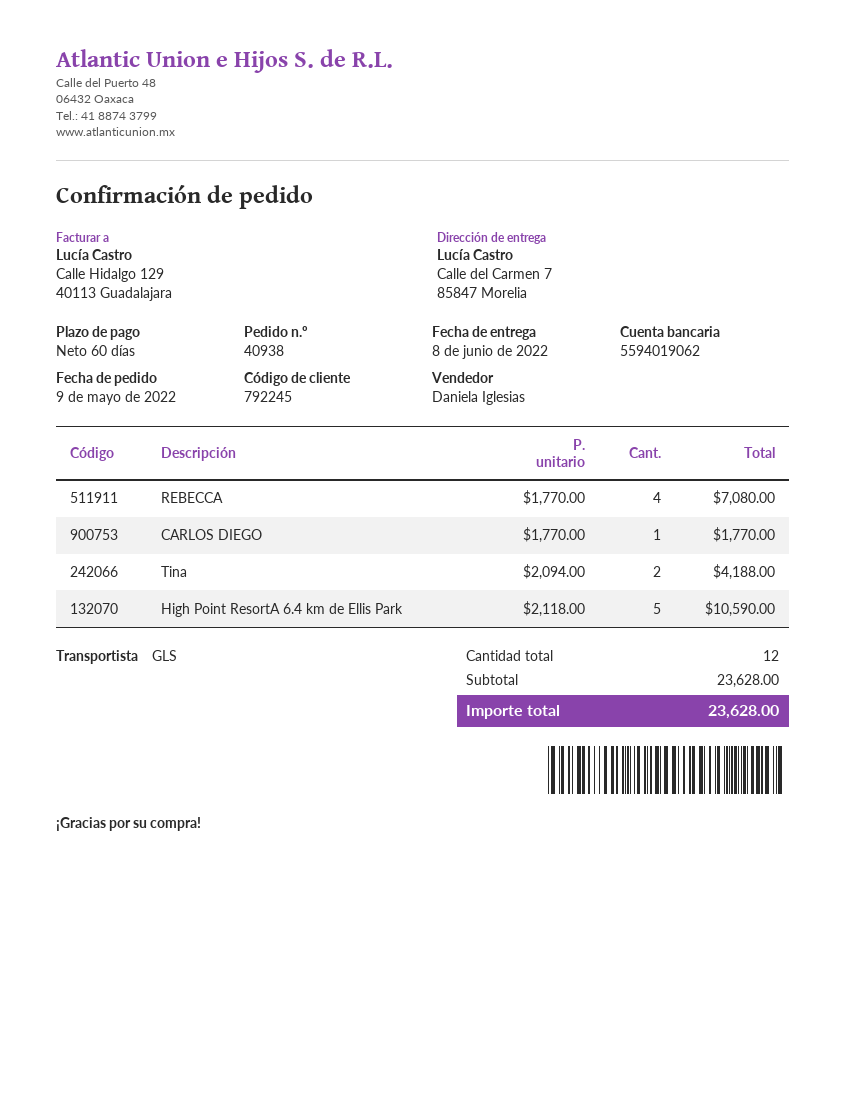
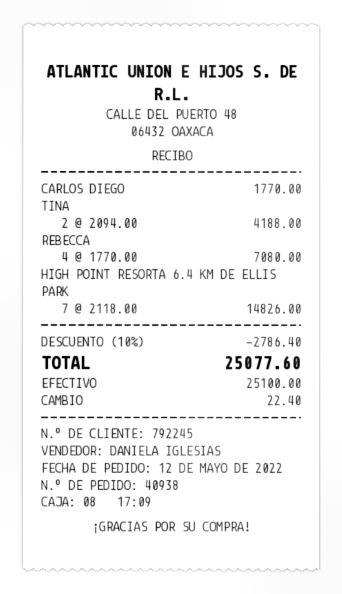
order date: 2022-05-09 -> 2022-05-12
High Point ResortA 6.4 km de Ellis Park: 5 x 2118.00 = 10590.00 -> 7 x 2118.00 = 14826.00
discount: none -> 10% = 2786.40
total: 23628.00 -> 25077.60

